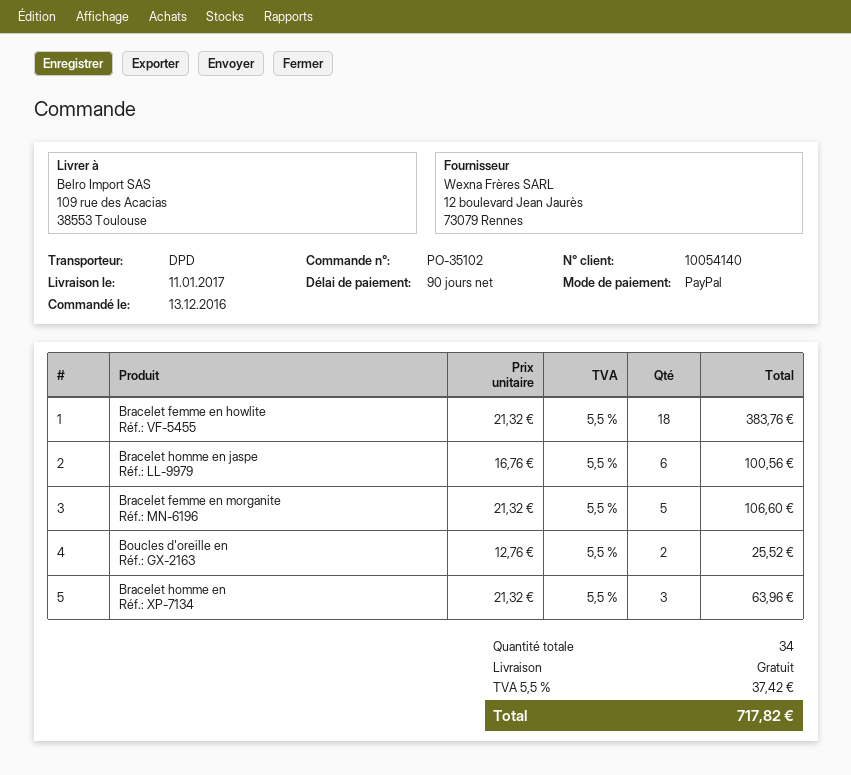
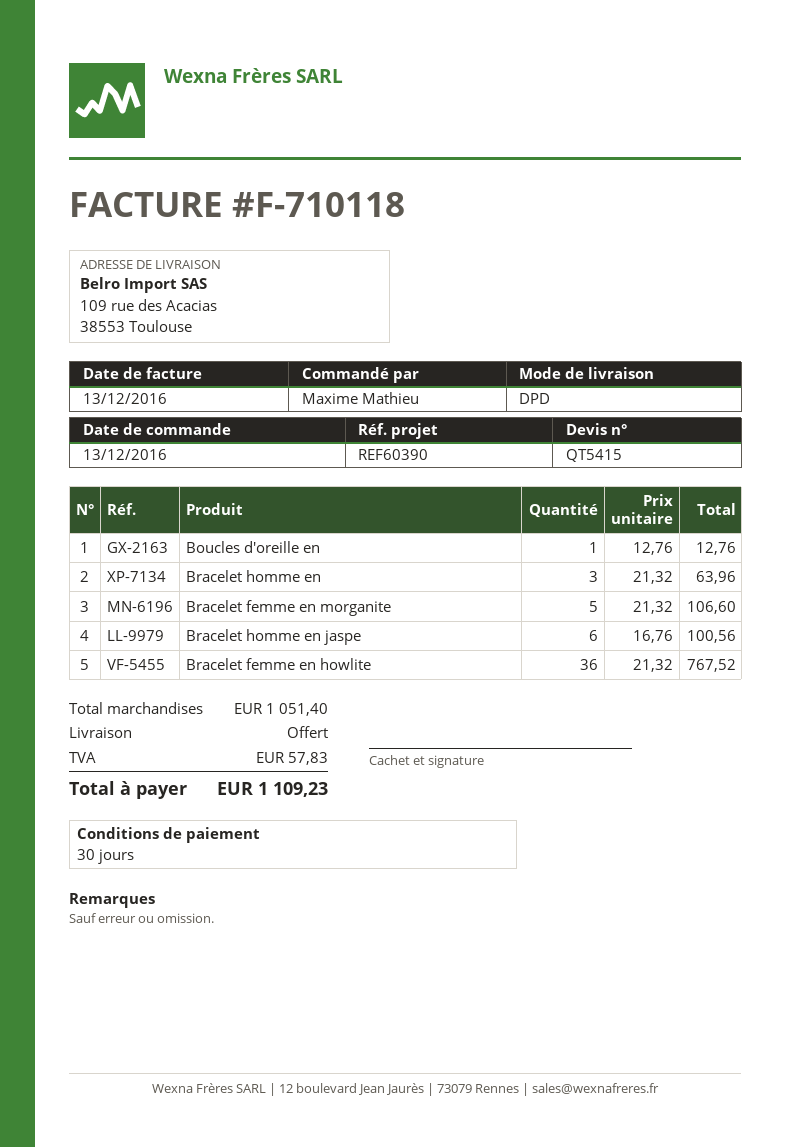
payment terms: 90 days -> 30 days
Bracelet femme en howlite: 18 x 21.32 = 383.76 -> 36 x 21.32 = 767.52
Boucles d'oreille en: 2 x 12.76 = 25.52 -> 1 x 12.76 = 12.76
tax: 37.42 -> 57.83
total: 717.82 -> 1109.23

